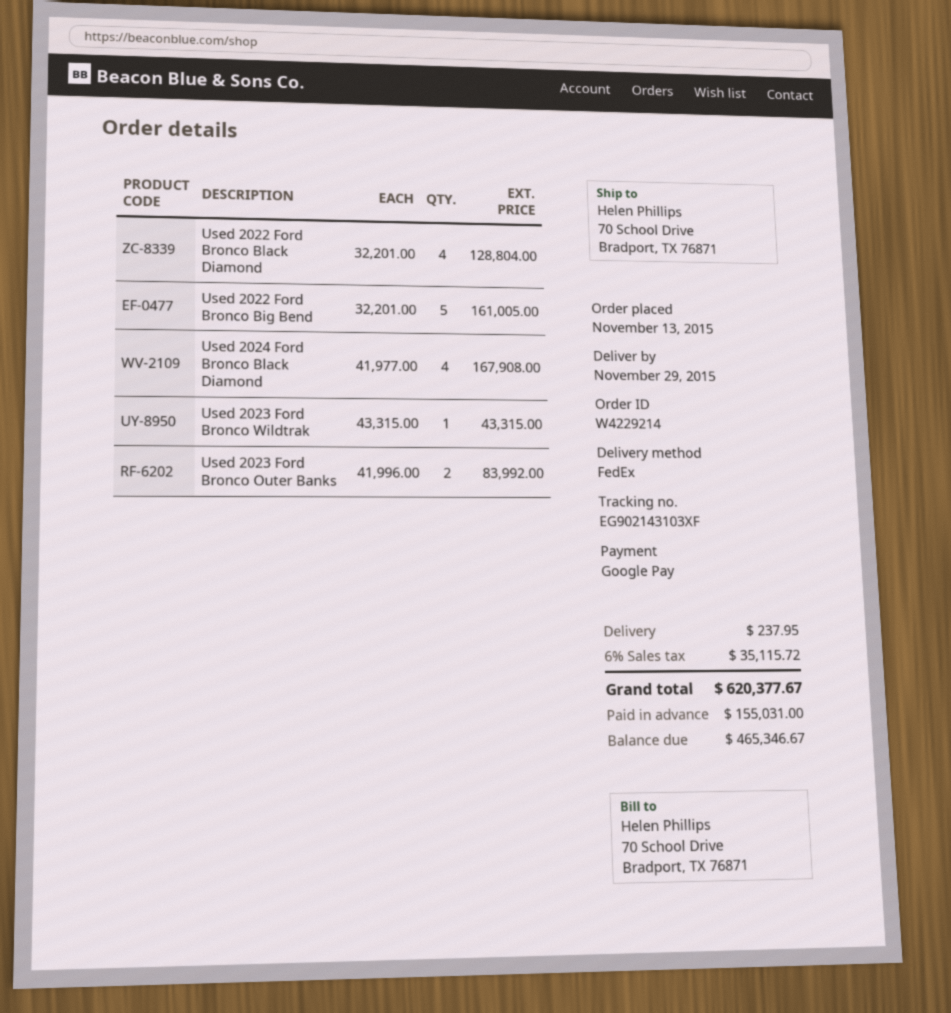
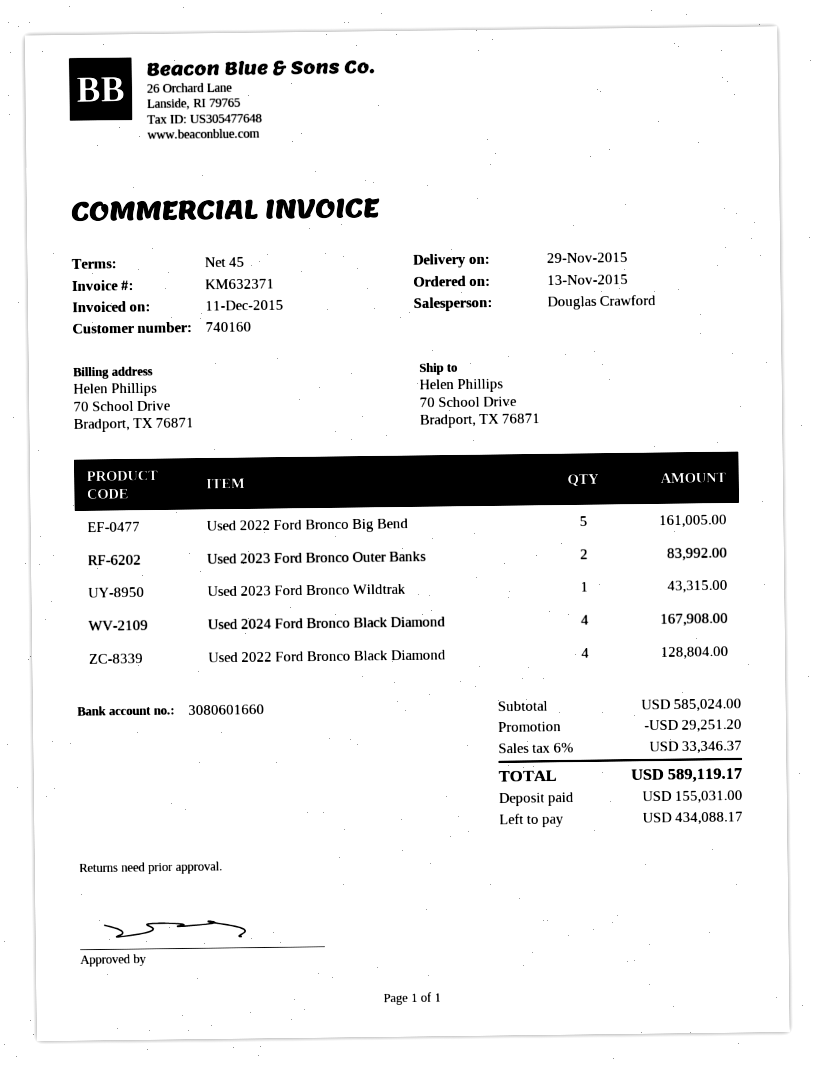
discount: none -> 29251.20
shipping: 237.95 -> none
tax: 6% = 35115.72 -> 6% = 33346.37
total: 620377.67 -> 589119.17
balance: 465346.67 -> 434088.17

